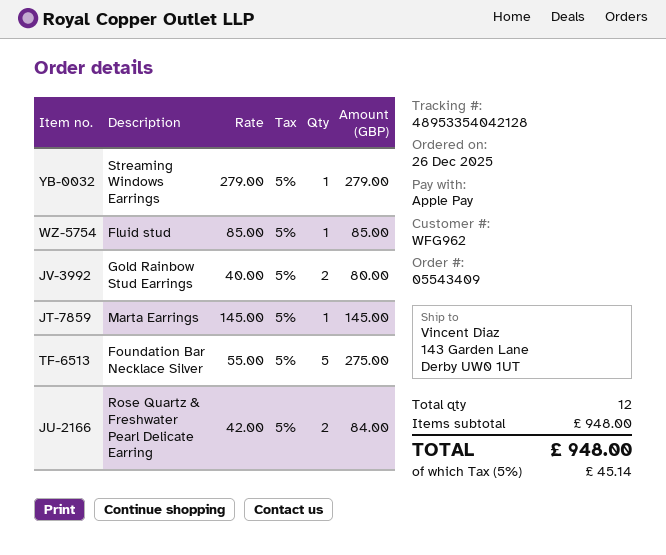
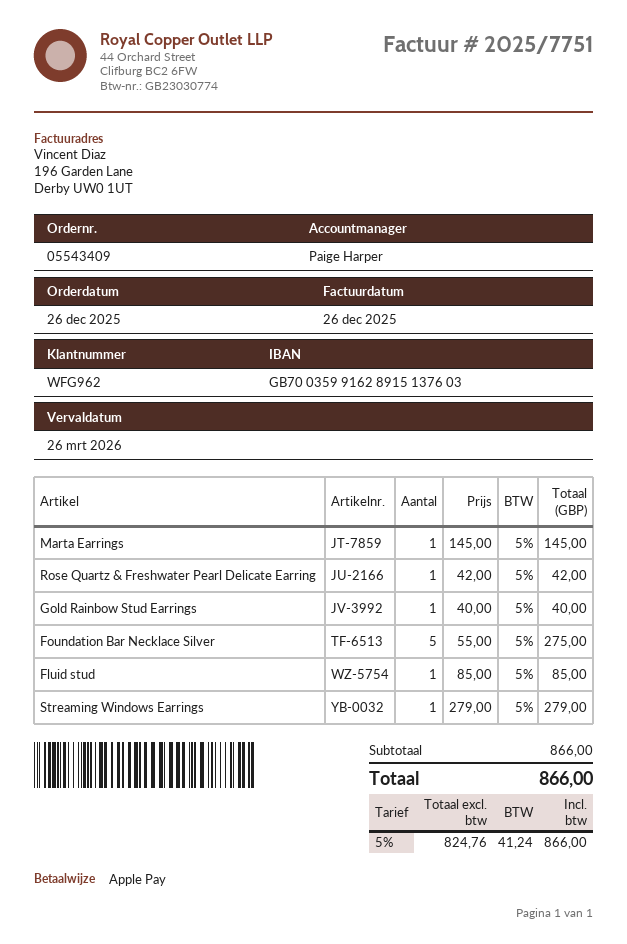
Gold Rainbow Stud Earrings: 2 x 40.00 = 80.00 -> 1 x 40.00 = 40.00
Rose Quartz & Freshwater Pearl Delicate Earring: 2 x 42.00 = 84.00 -> 1 x 42.00 = 42.00
subtotal: 948.00 -> 866.00
tax: 5% = 45.14 -> 5% = 41.24
total: 948.00 -> 866.00

